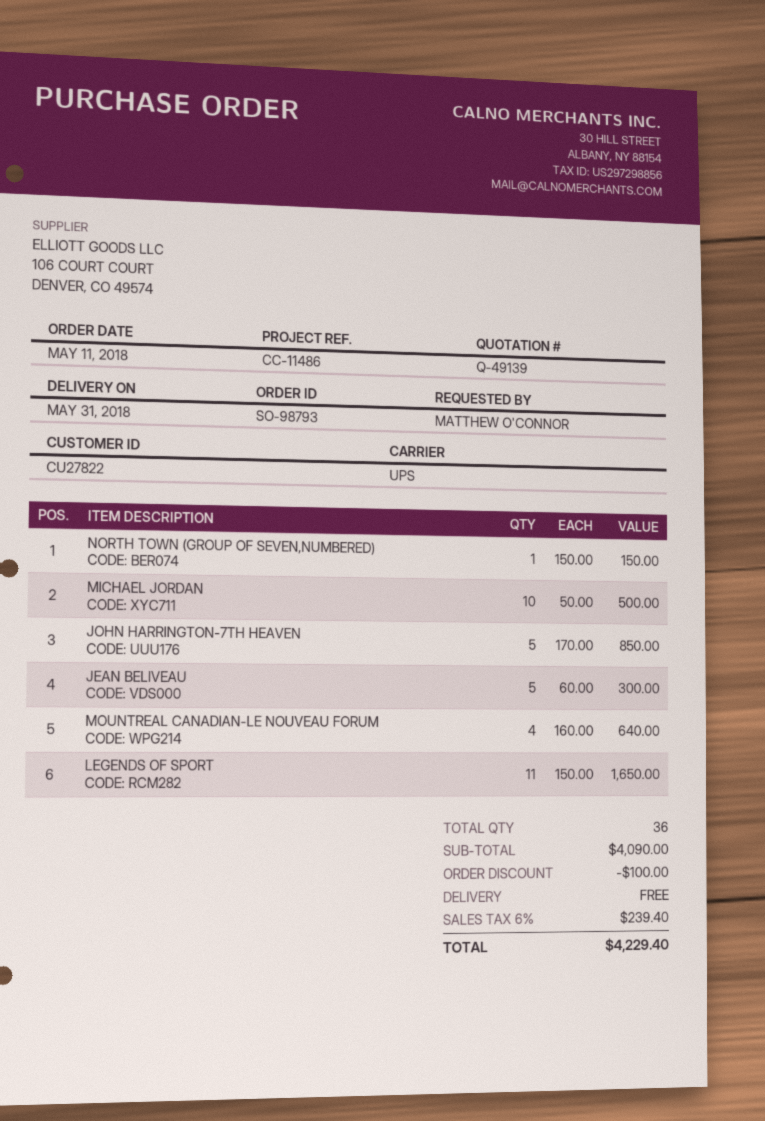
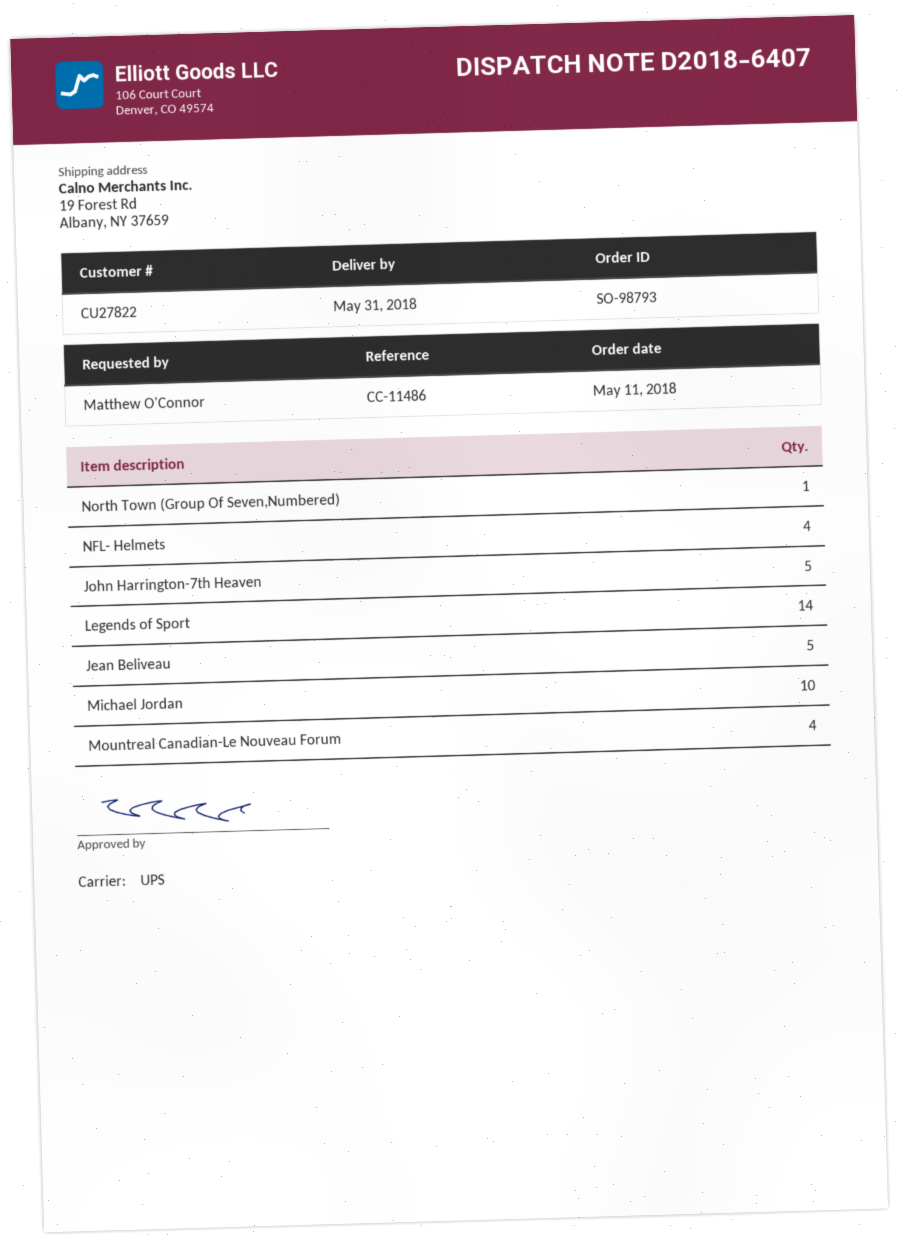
LEGENDS OF SPORT: 11 -> 14
NFL- Helmets: none -> 4

